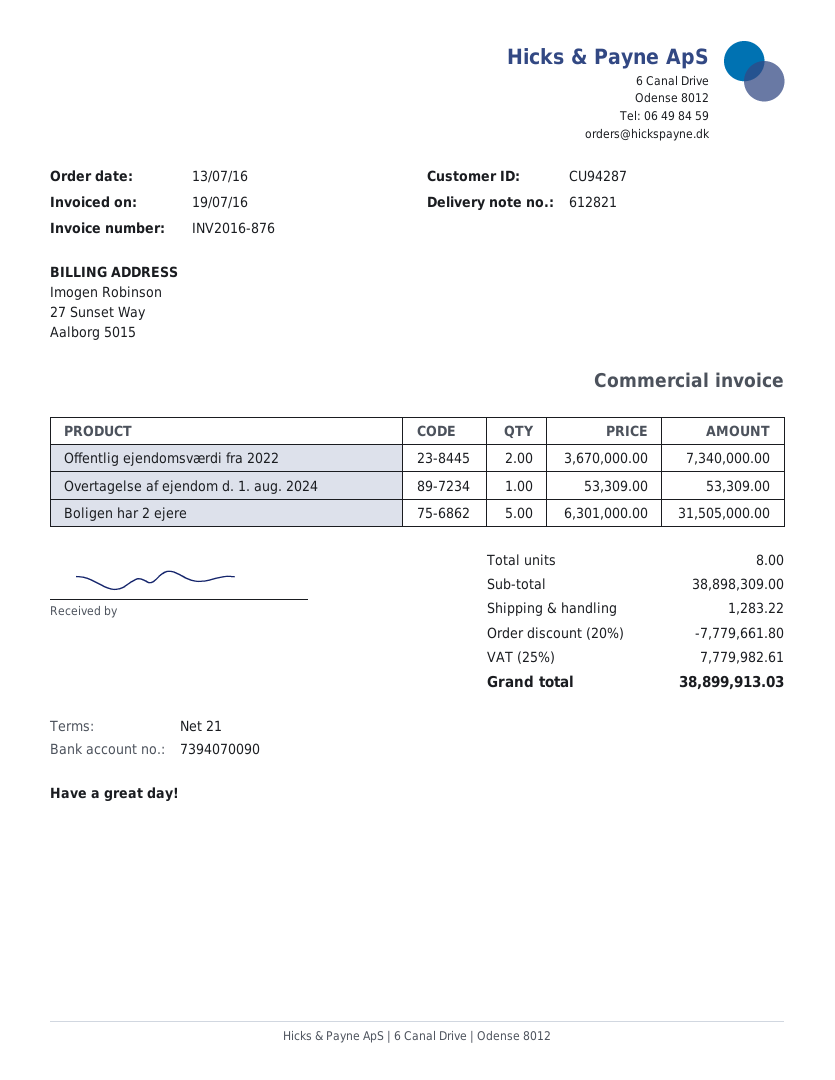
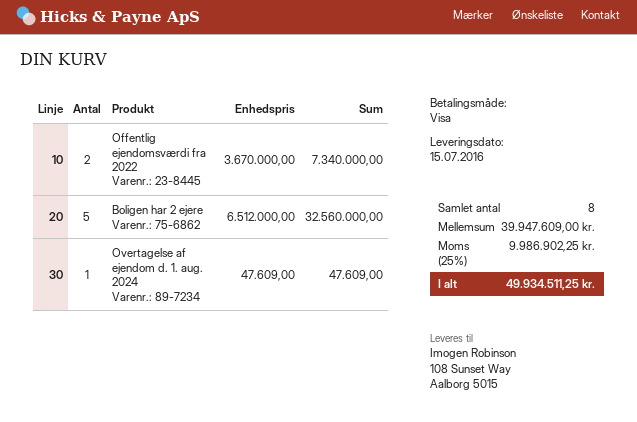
Overtagelse af ejendom d. 1. aug. 2024: 1 x 53309.00 = 53309.00 -> 1 x 47609.00 = 47609.00
Boligen har 2 ejere: 5 x 6301000.00 = 31505000.00 -> 5 x 6512000.00 = 32560000.00
subtotal: 38898309.00 -> 39947609.00
discount: 20% = 7779661.80 -> none
shipping: 1283.22 -> none
tax: 25% = 7779982.61 -> 25% = 9986902.25
total: 38899913.03 -> 49934511.25

